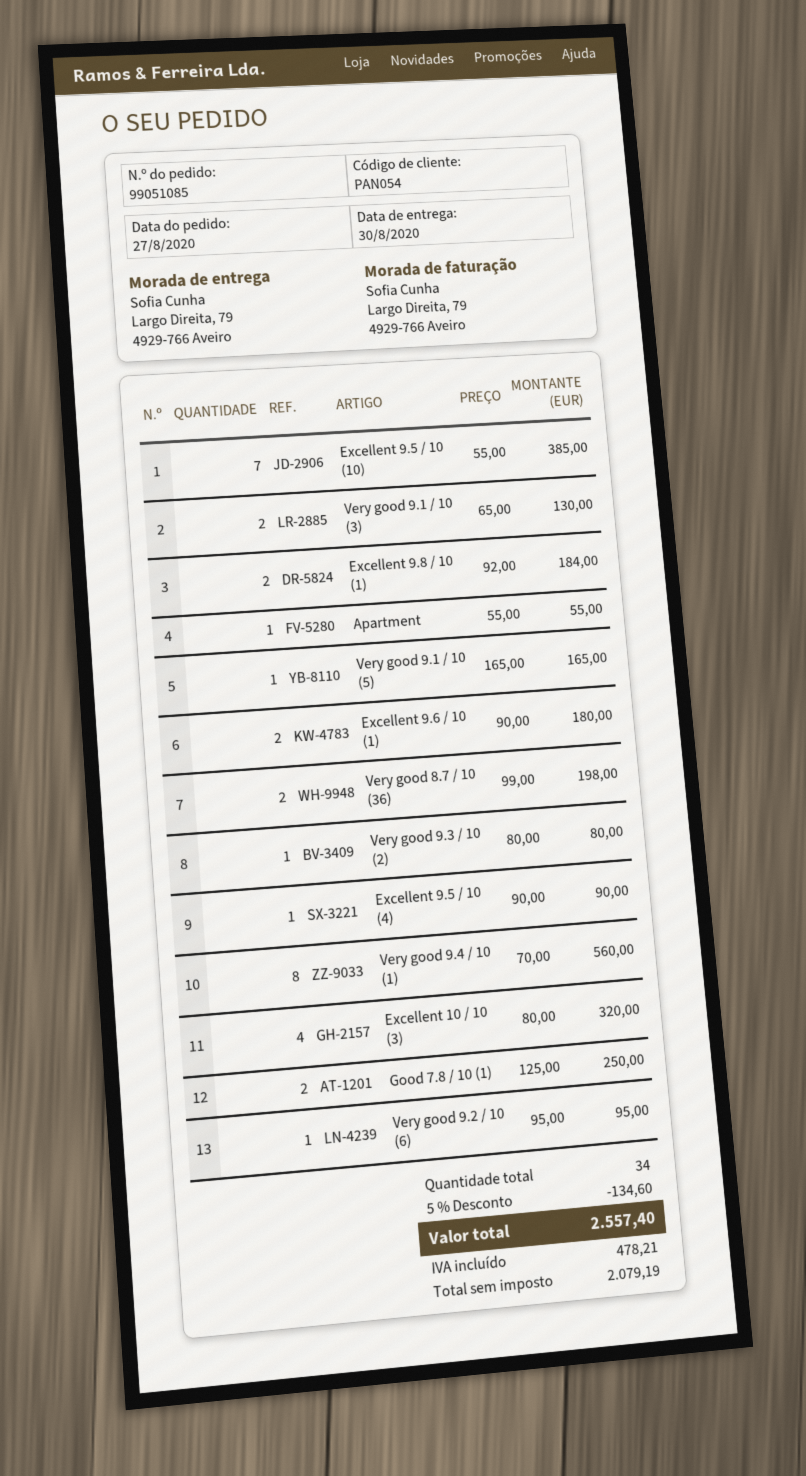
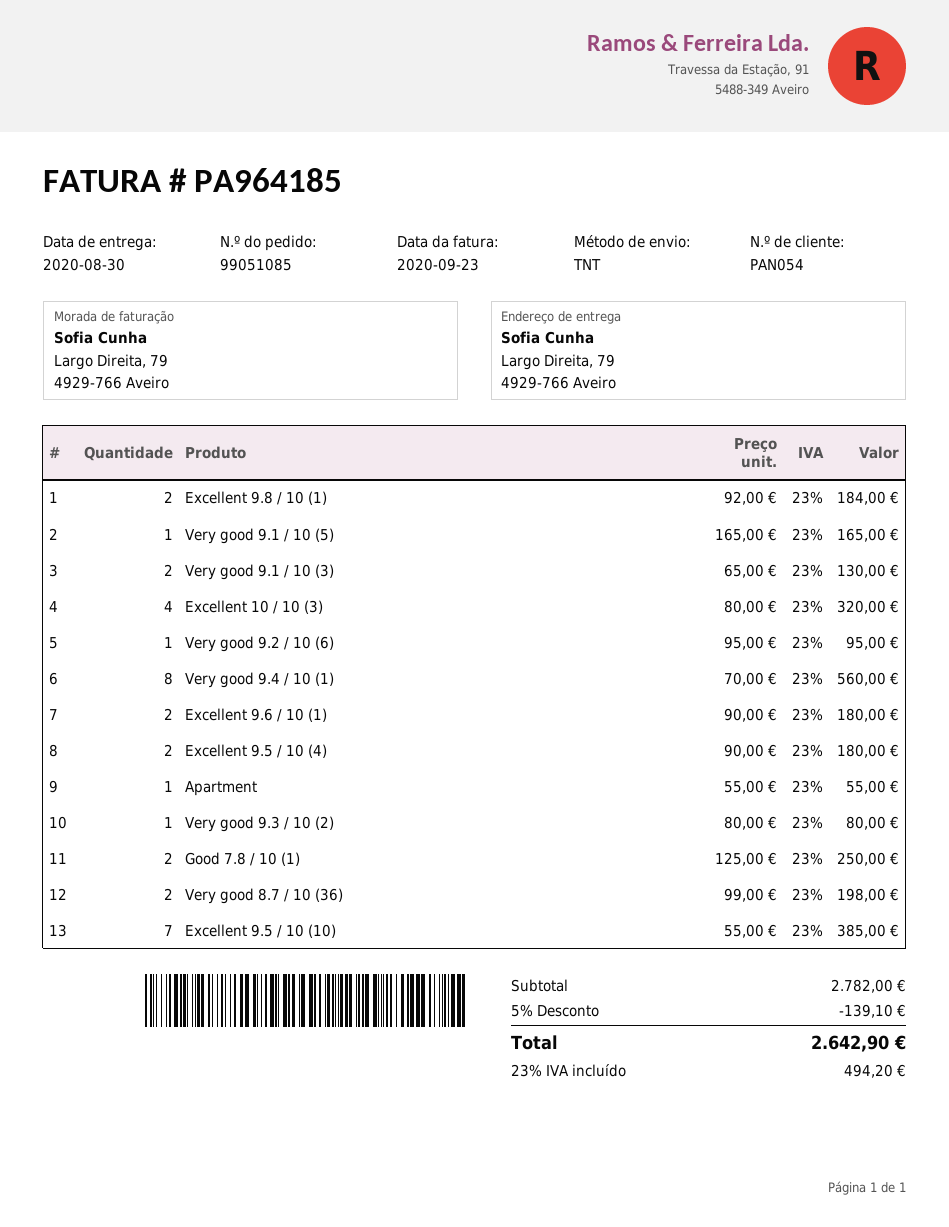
Excellent 9.5 / 10 (4): 1 x 90.00 = 90.00 -> 2 x 90.00 = 180.00
discount: 5% = 134.60 -> 5% = 139.10
tax: 478.21 -> 494.20
total: 2557.40 -> 2642.90

